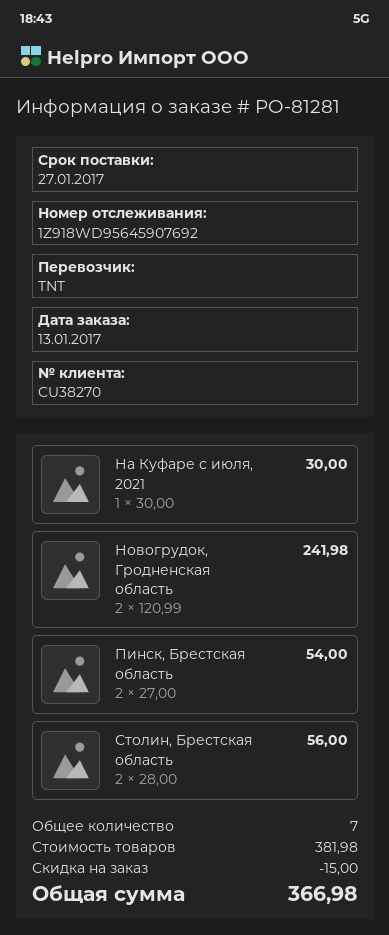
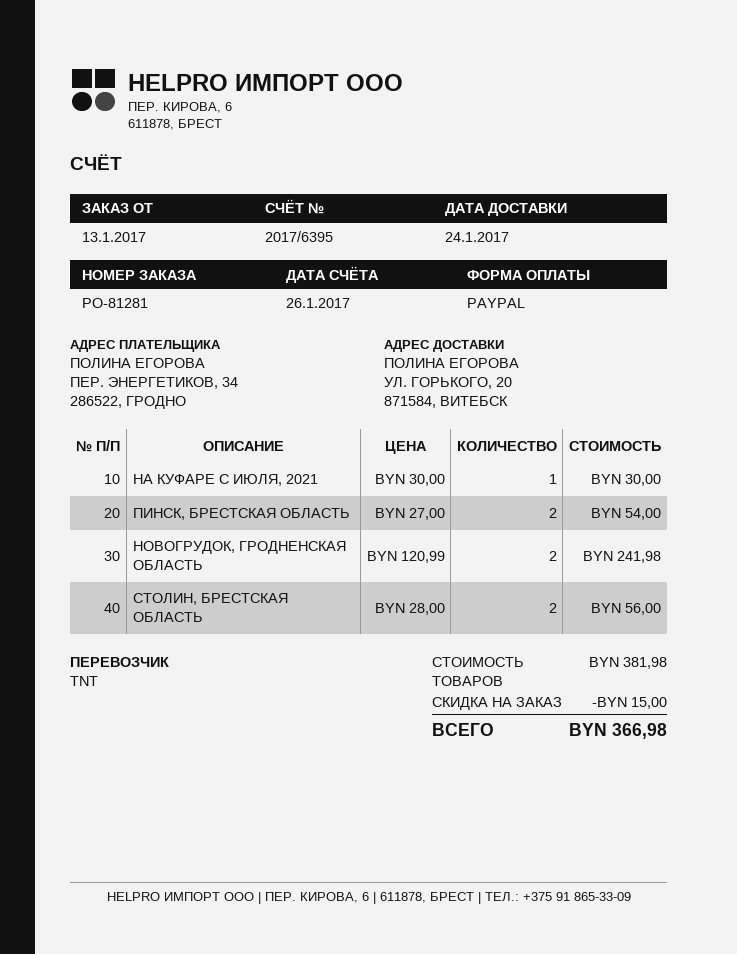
delivery date: 2017-01-27 -> 2017-01-24

